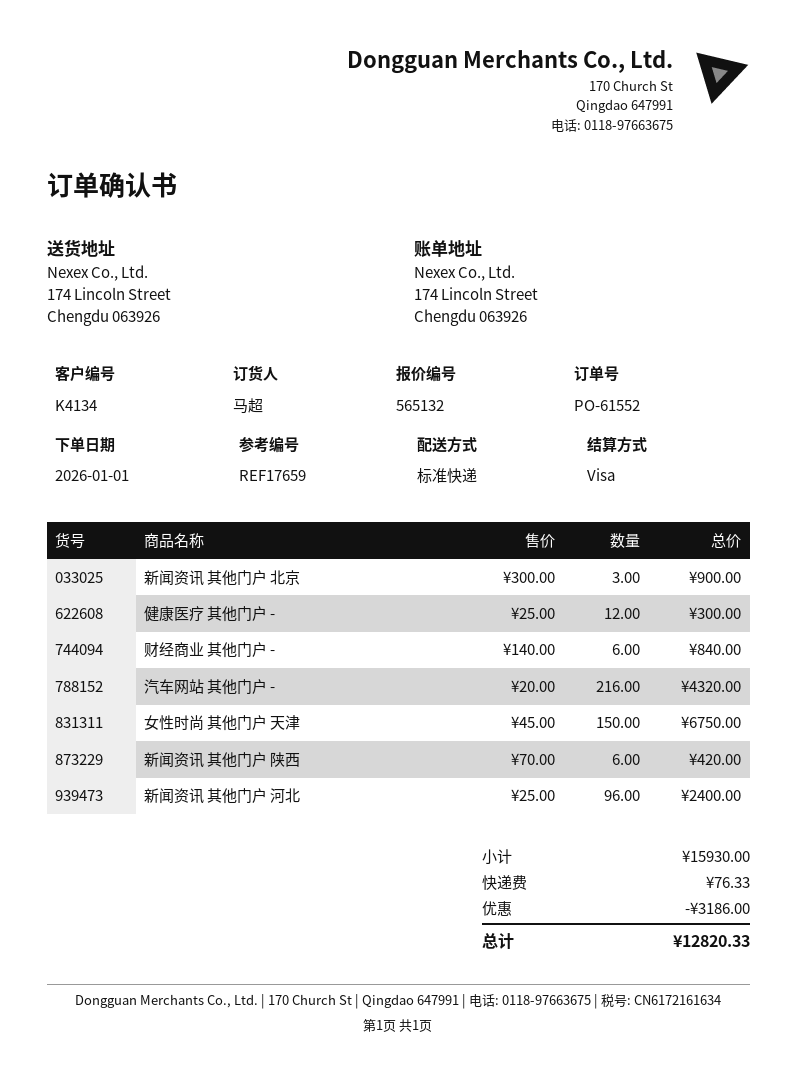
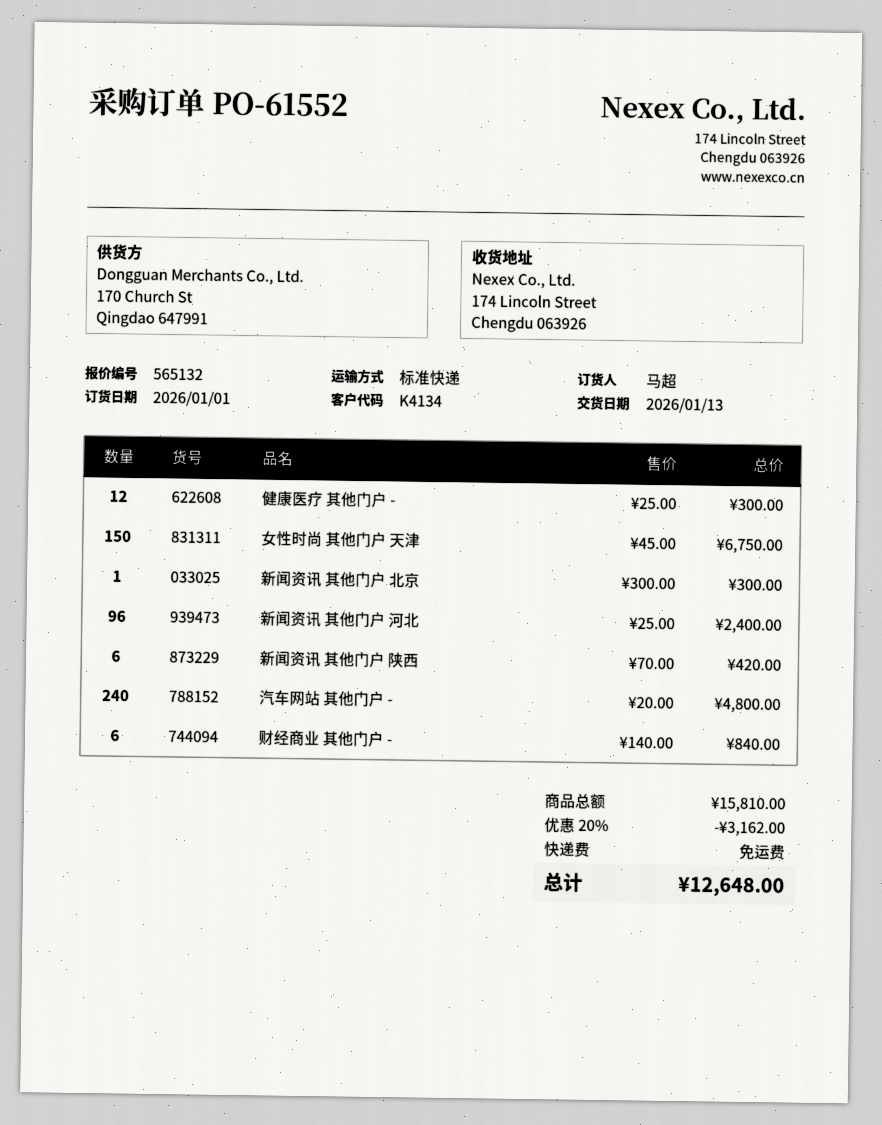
新闻资讯 其他门户 北京: 3 x 300.00 = 900.00 -> 1 x 300.00 = 300.00
汽车网站 其他门户 -: 216 x 20.00 = 4320.00 -> 240 x 20.00 = 4800.00
subtotal: 15930.00 -> 15810.00
discount: 3186.00 -> 3162.00
shipping: 76.33 -> 0.00
total: 12820.33 -> 12648.00

